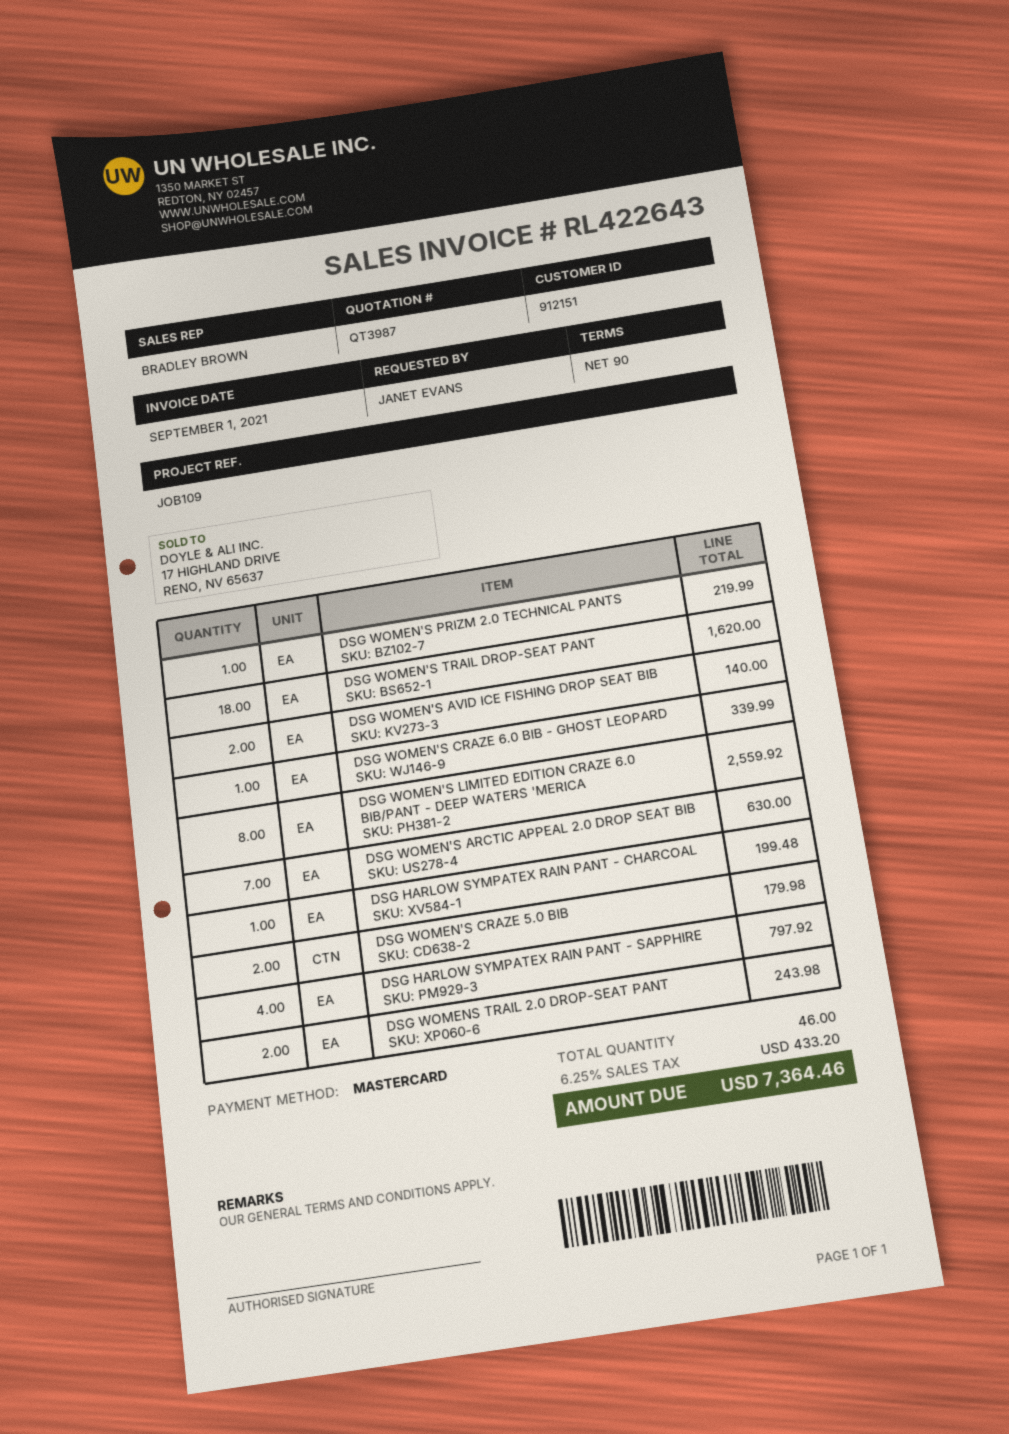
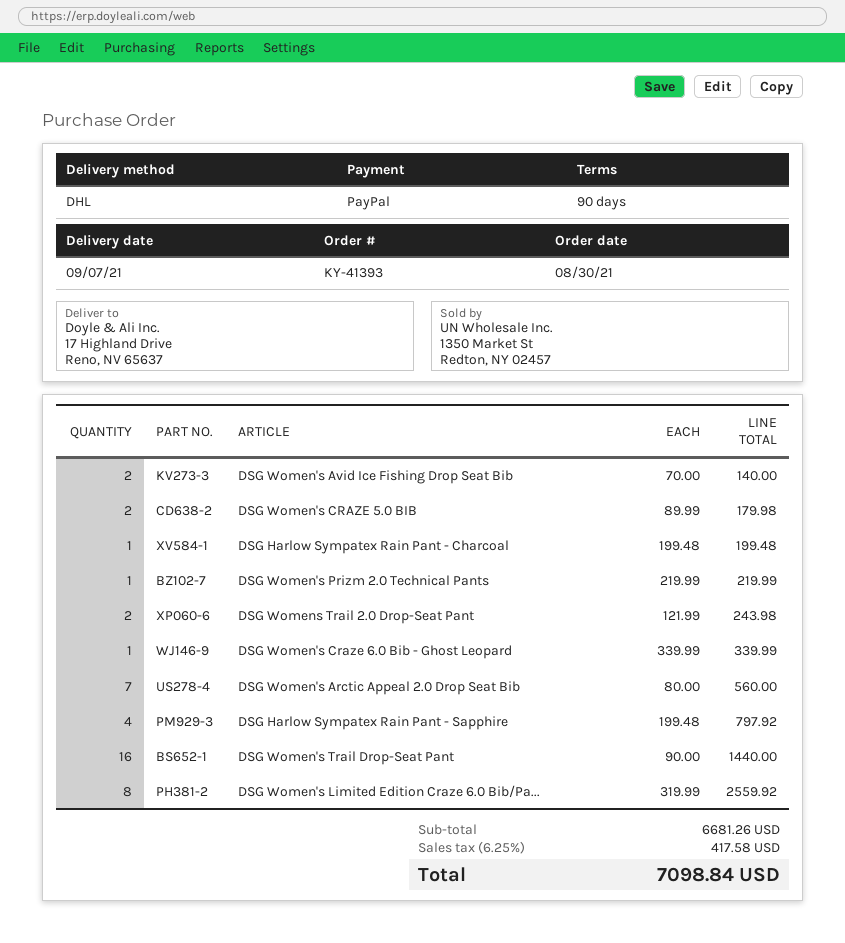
payment method: Mastercard -> PayPal
DSG WOMEN'S TRAIL DROP-SEAT PANT: 18 for 1620.00 -> 16 for 1440.00
DSG WOMEN'S ARCTIC APPEAL 2.0 DROP SEAT BIB: 7 for 630.00 -> 7 for 560.00
tax: 6.25% = 433.20 -> 6.25% = 417.58
total: 7364.46 -> 7098.84

